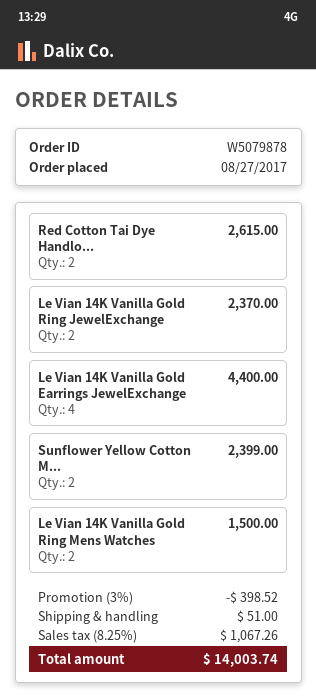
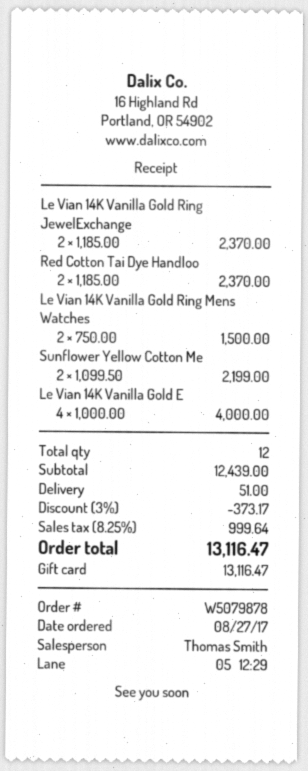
Red Cotton Tai Dye Handlo...: 2 for 2615.00 -> 2 for 2370.00
Le Vian 14K Vanilla Gold Earrings JewelExchange: 4 for 4400.00 -> 4 for 4000.00
Sunflower Yellow Cotton M...: 2 for 2399.00 -> 2 for 2199.00
discount: 3% = 398.52 -> 3% = 373.17
tax: 8.25% = 1067.26 -> 8.25% = 999.64
total: 14003.74 -> 13116.47

